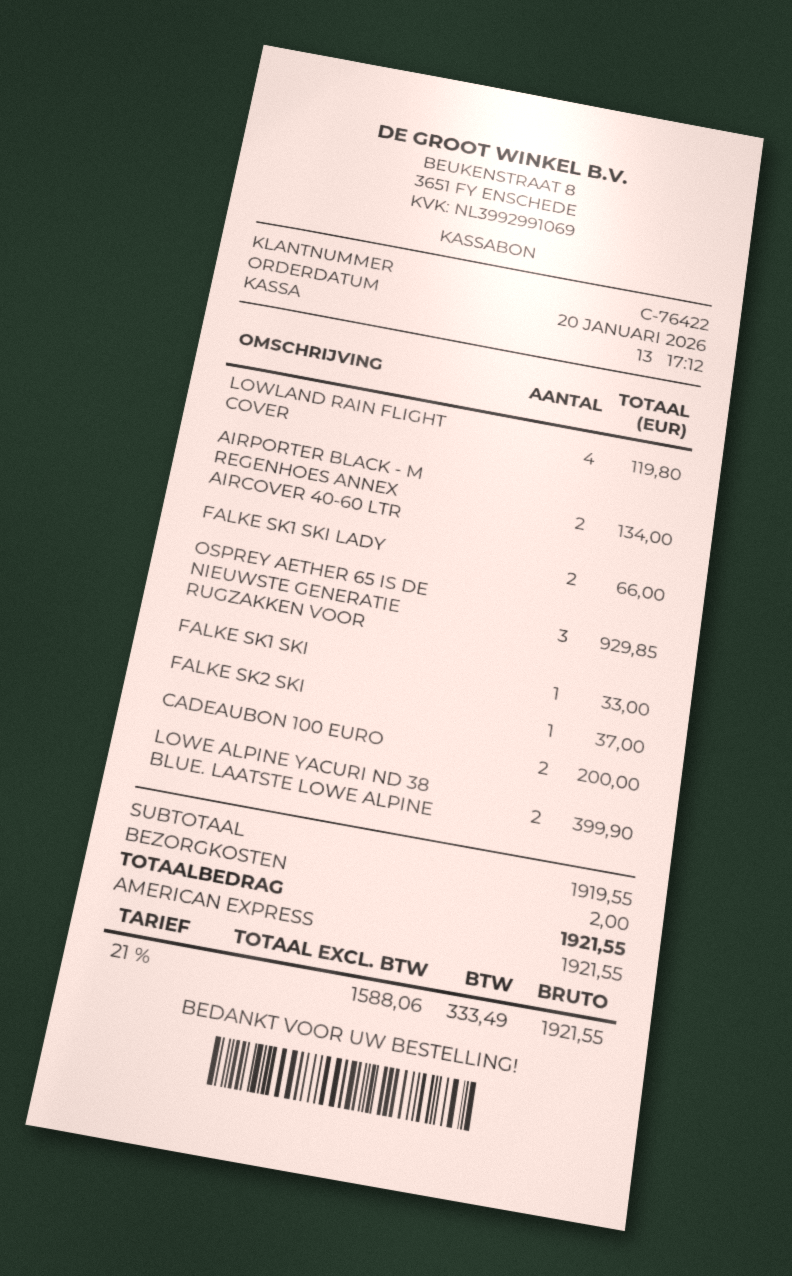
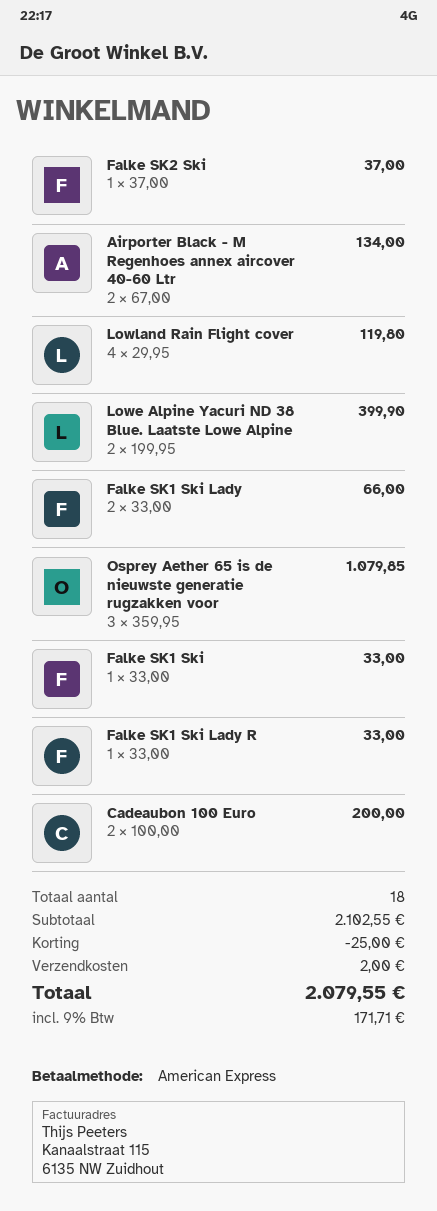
OSPREY AETHER 65 IS DE NIEUWSTE GENERATIE RUGZAKKEN VOOR: 3 for 929.85 -> 3 for 1079.85
Falke SK1 Ski Lady R: none -> 1 for 33.00
subtotal: 1919.55 -> 2102.55
discount: none -> 25.00
tax: 21% = 333.49 -> 9% = 171.71
total: 1921.55 -> 2079.55

